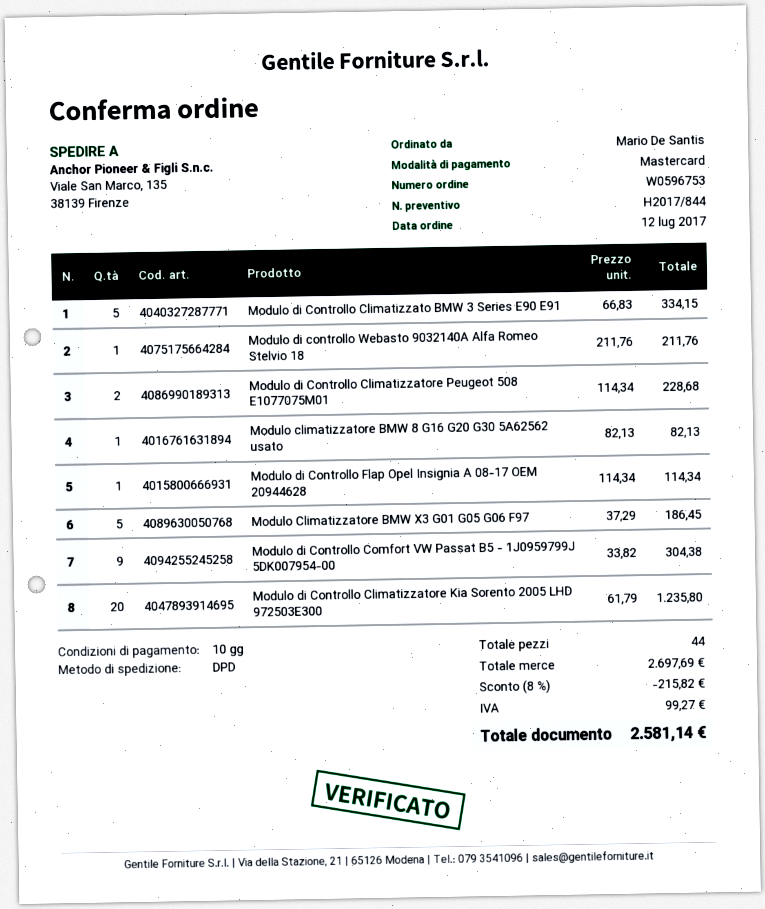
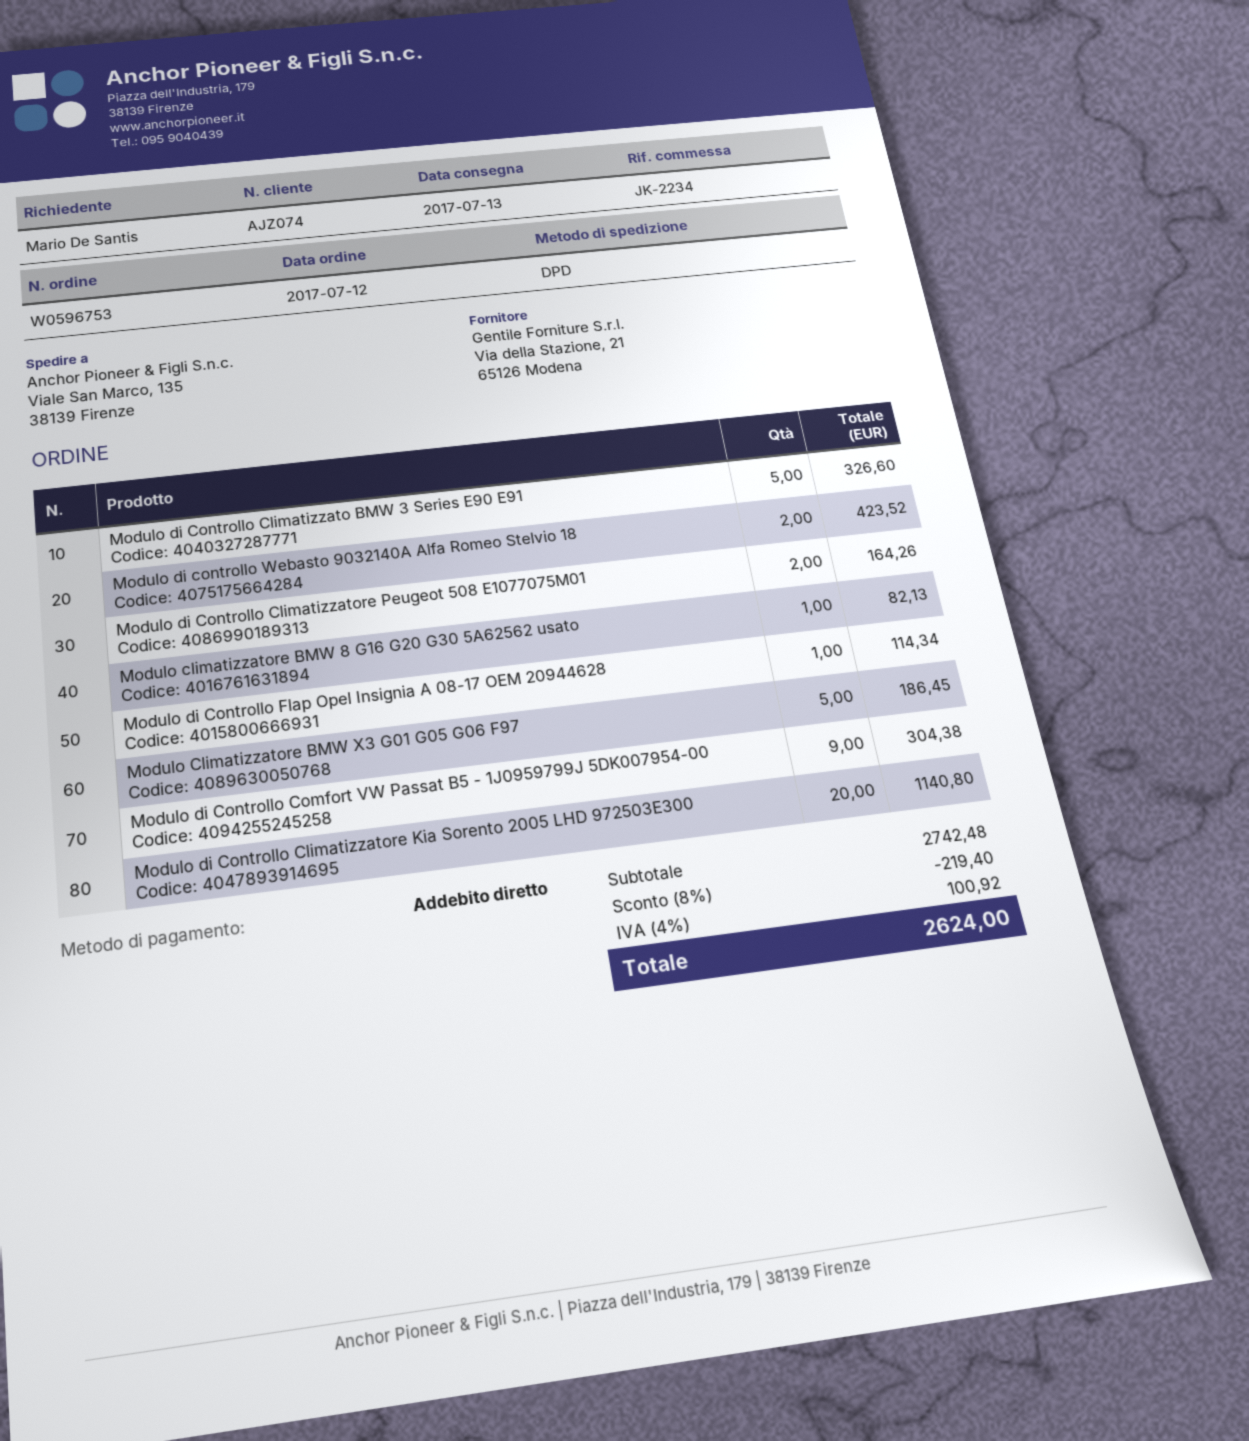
payment method: Mastercard -> direct debit
Modulo di Controllo Climatizzato BMW 3 Series E90 E91: 5 for 334.15 -> 5 for 326.60
Modulo di controllo Webasto 9032140A Alfa Romeo Stelvio 18: 1 for 211.76 -> 2 for 423.52
Modulo di Controllo Climatizzatore Peugeot 508 E1077075M01: 2 for 228.68 -> 2 for 164.26
Modulo di Controllo Climatizzatore Kia Sorento 2005 LHD 972503E300: 20 for 1235.80 -> 20 for 1140.80
subtotal: 2697.69 -> 2742.48
discount: 8% = 215.82 -> 8% = 219.40
tax: 99.27 -> 100.92
total: 2581.14 -> 2624.00

